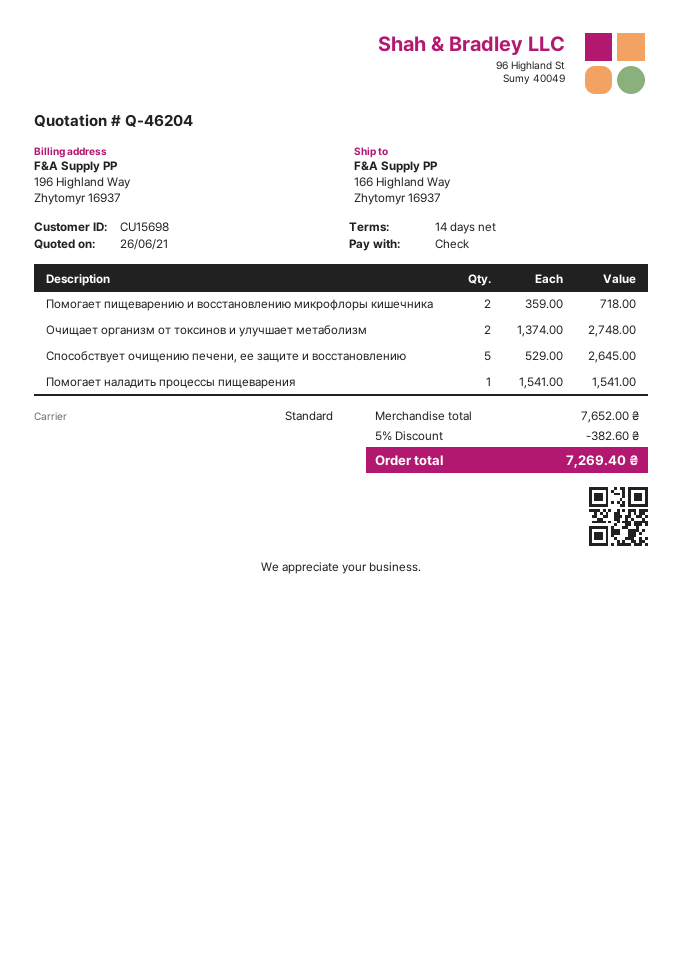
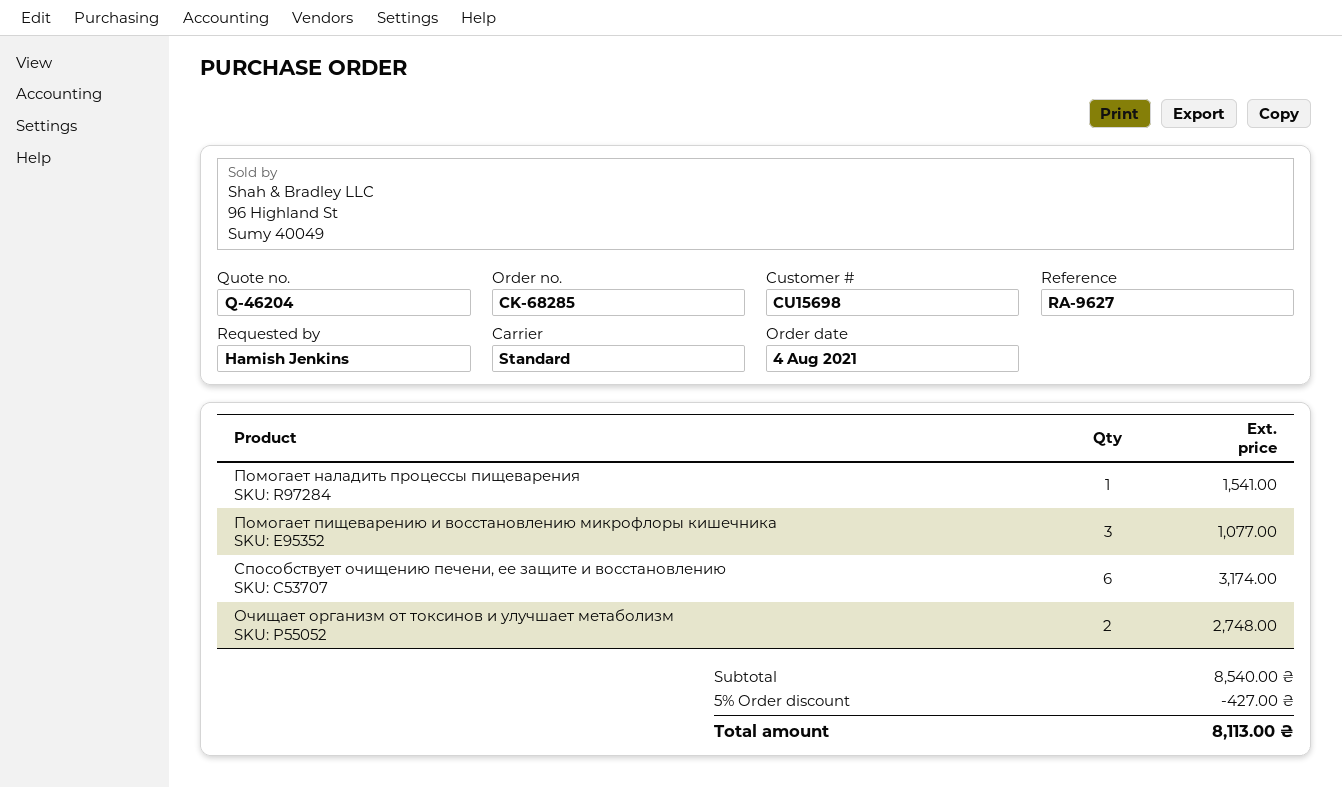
Помогает пищеварению и восстановлению микрофлоры кишечника: 2 for 718.00 -> 3 for 1077.00
Способствует очищению печени, ее защите и восстановлению: 5 for 2645.00 -> 6 for 3174.00
subtotal: 7652.00 -> 8540.00
discount: 5% = 382.60 -> 5% = 427.00
total: 7269.40 -> 8113.00

